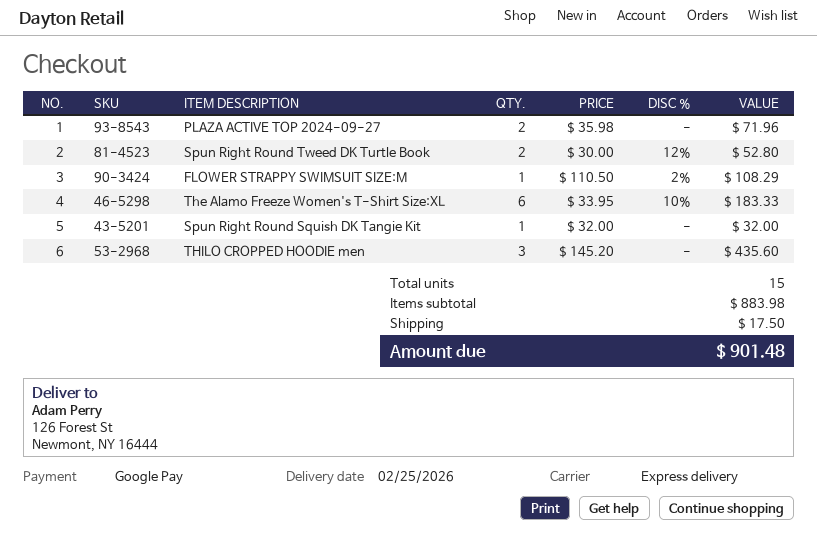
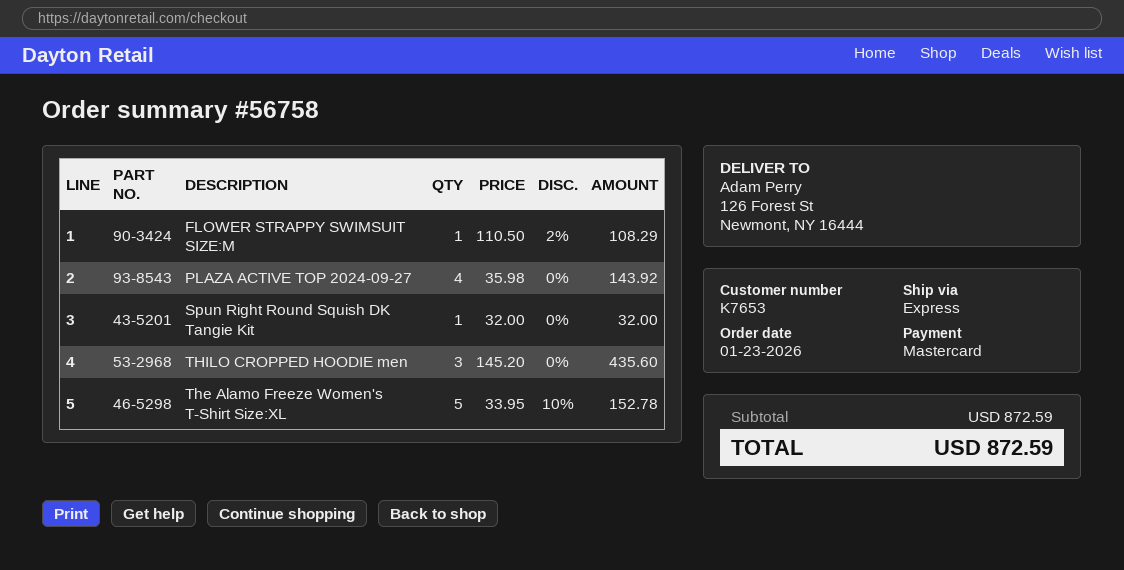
payment method: Google Pay -> Mastercard
PLAZA ACTIVE TOP 2024-09-27: 2 x 35.98 = 71.96 -> 4 x 35.98 = 143.92
Spun Right Round Tweed DK Turtle Book: 2 x 30.00 - 12% = 52.80 -> none
The Alamo Freeze Women's T-Shirt Size:XL: 6 x 33.95 - 10% = 183.33 -> 5 x 33.95 - 10% = 152.78
subtotal: 883.98 -> 872.59
shipping: 17.50 -> none
total: 901.48 -> 872.59

